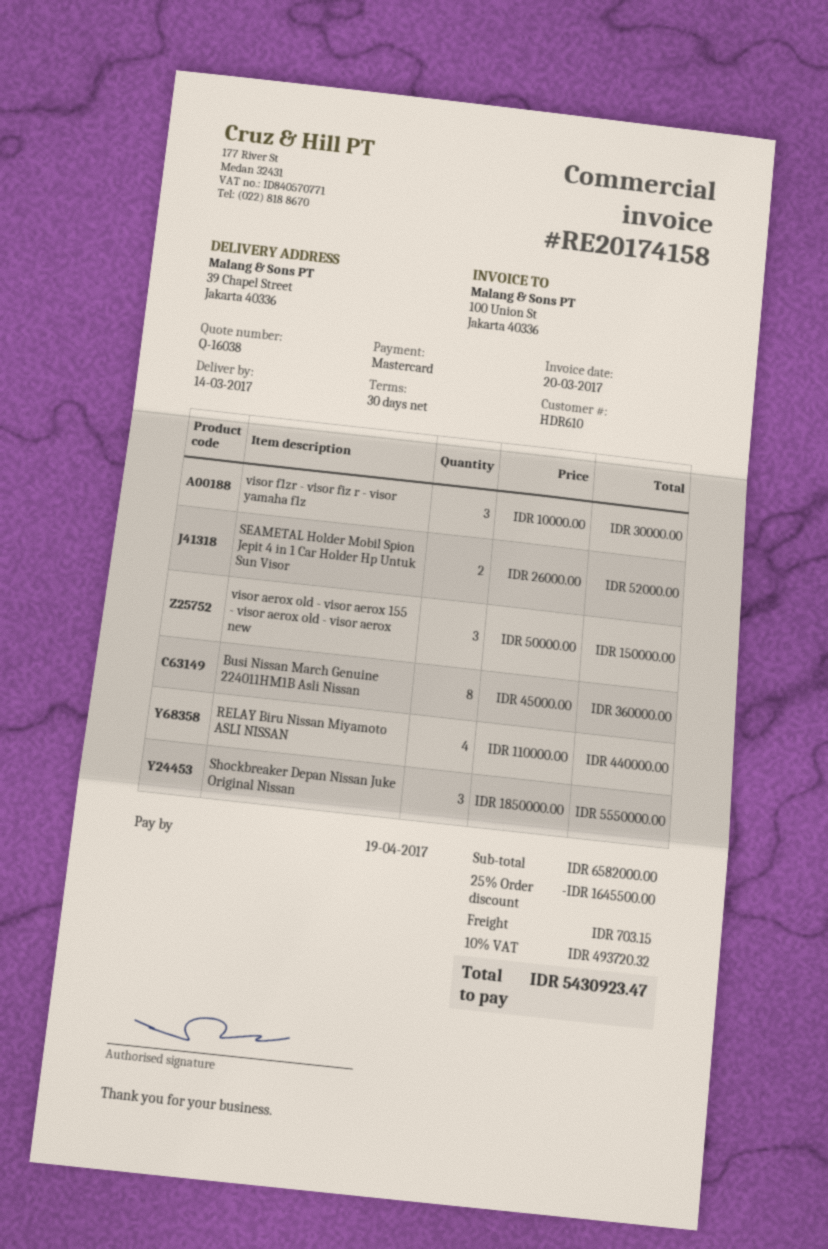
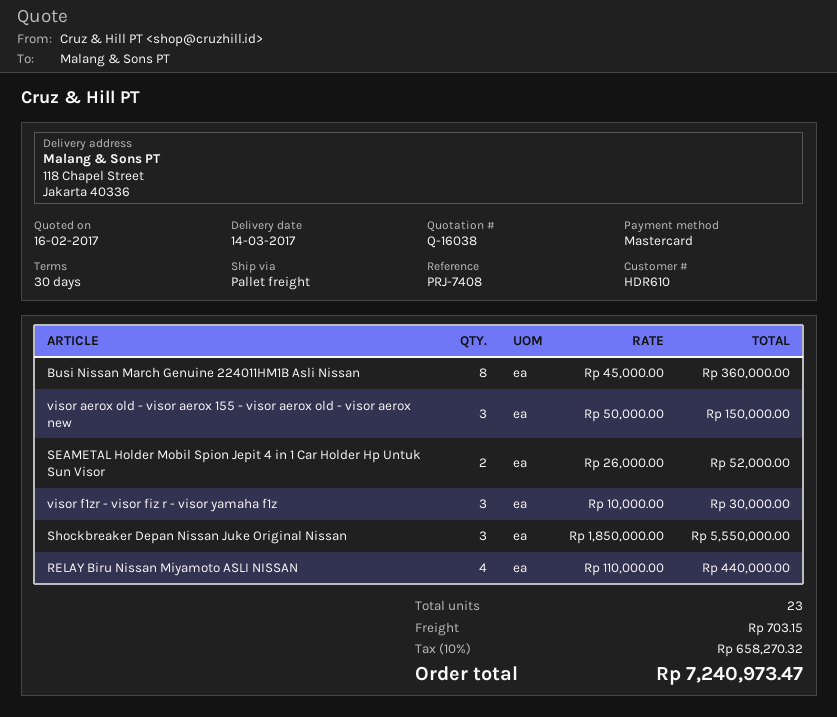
ship to: 39 Chapel Street, Jakarta 40336 -> 118 Chapel Street, Jakarta 40336
discount: 25% = 1645500.00 -> none
tax: 10% = 493720.32 -> 10% = 658270.32
total: 5430923.47 -> 7240973.47

